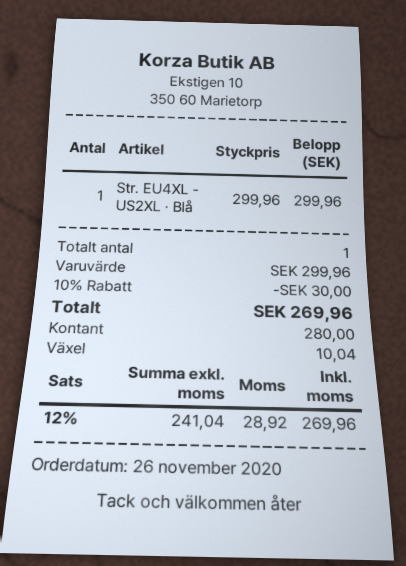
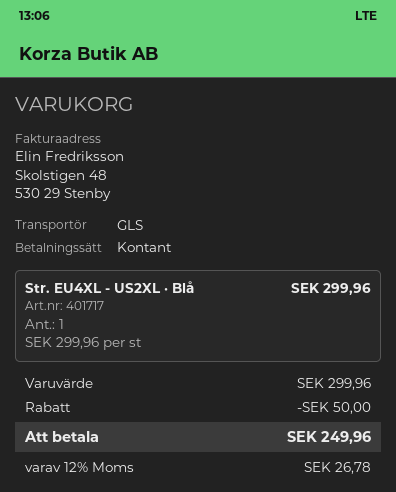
discount: 30.00 -> 50.00
tax: 12% = 28.92 -> 12% = 26.78
total: 269.96 -> 249.96

